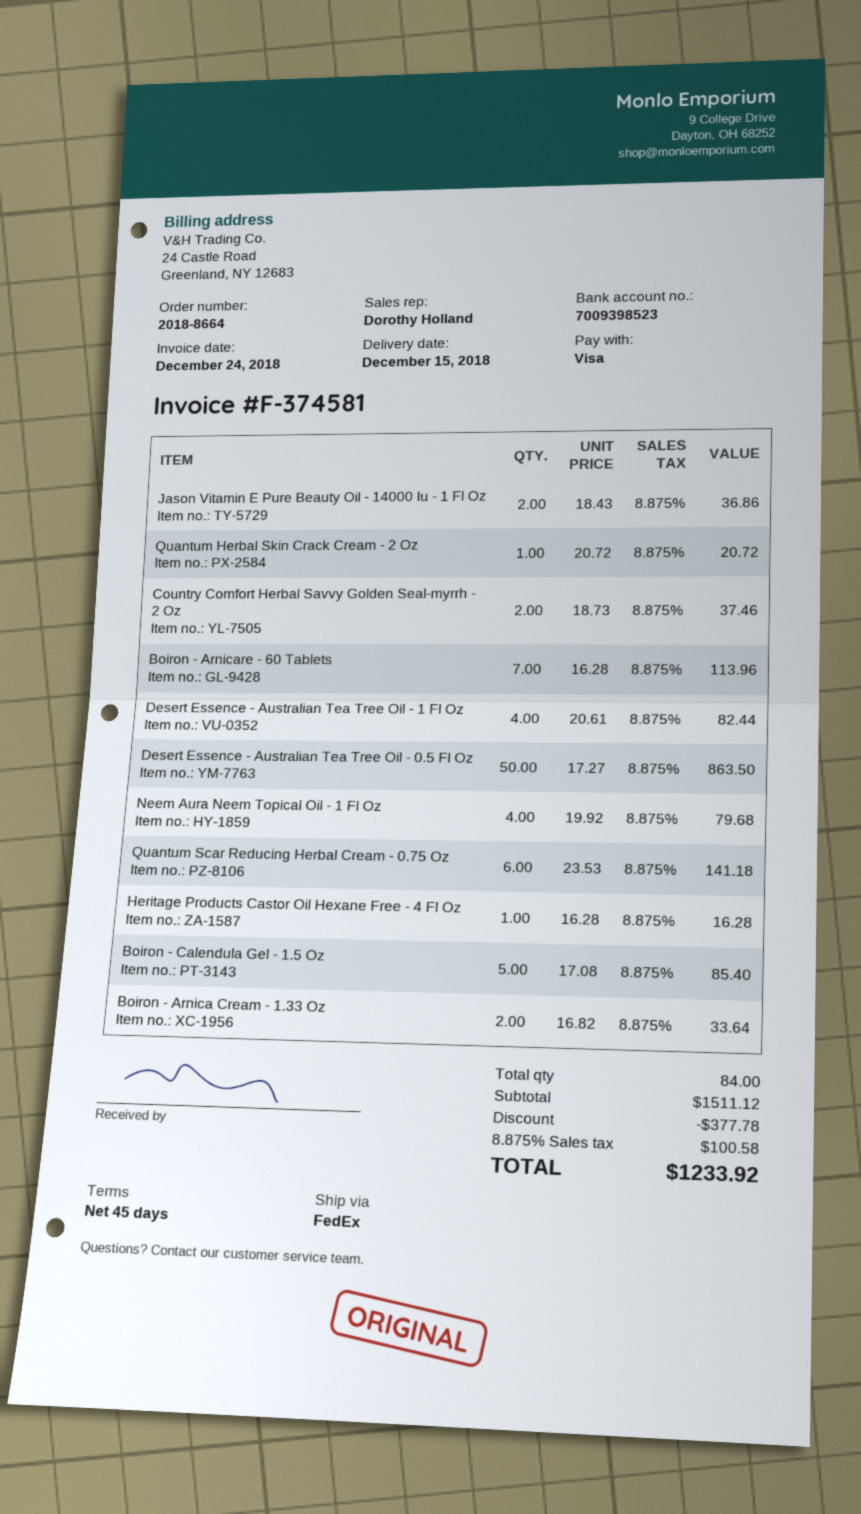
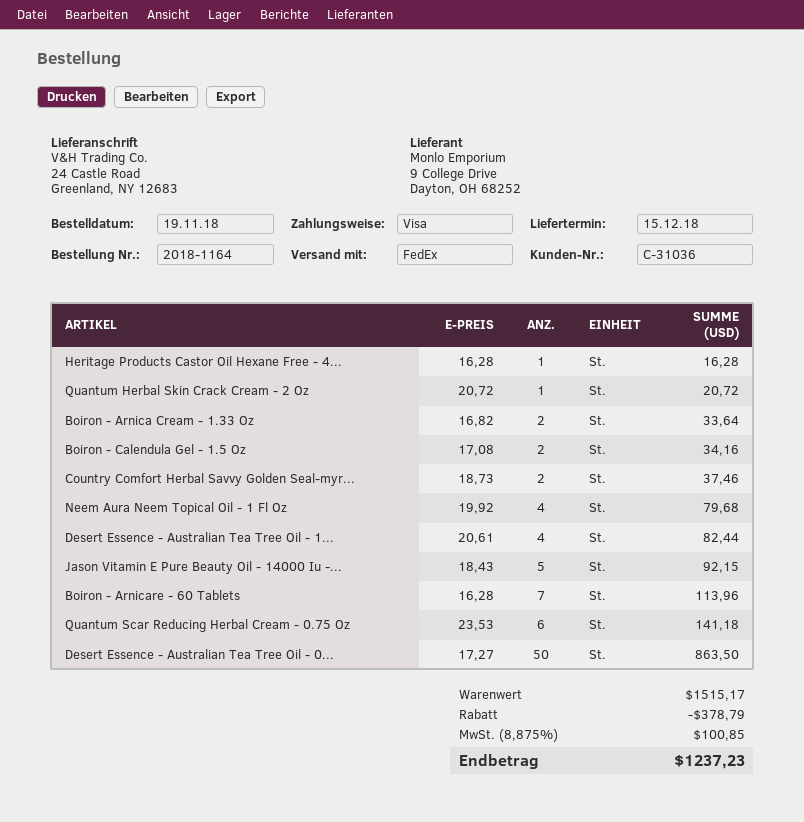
order number: 2018-8664 -> 2018-1164
Jason Vitamin E Pure Beauty Oil - 14000 Iu - 1 Fl Oz: 2 x 18.43 = 36.86 -> 5 x 18.43 = 92.15
Boiron - Calendula Gel - 1.5 Oz: 5 x 17.08 = 85.40 -> 2 x 17.08 = 34.16
subtotal: 1511.12 -> 1515.17
discount: 377.78 -> 378.79
tax: 8.875% = 100.58 -> 8.875% = 100.85
total: 1233.92 -> 1237.23

